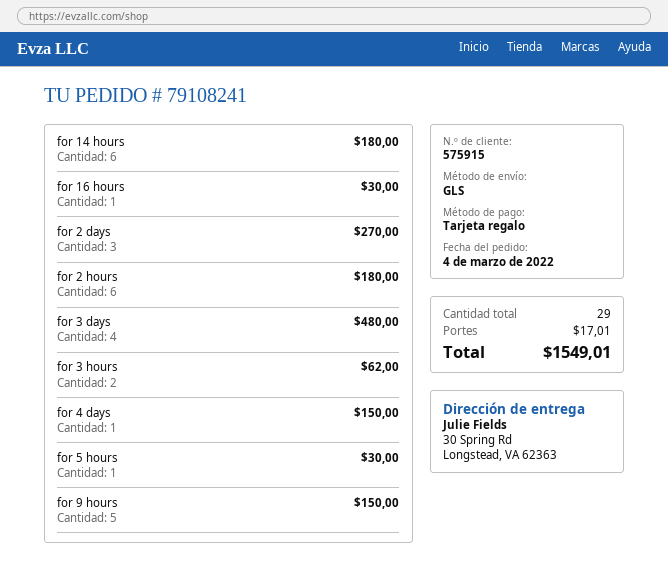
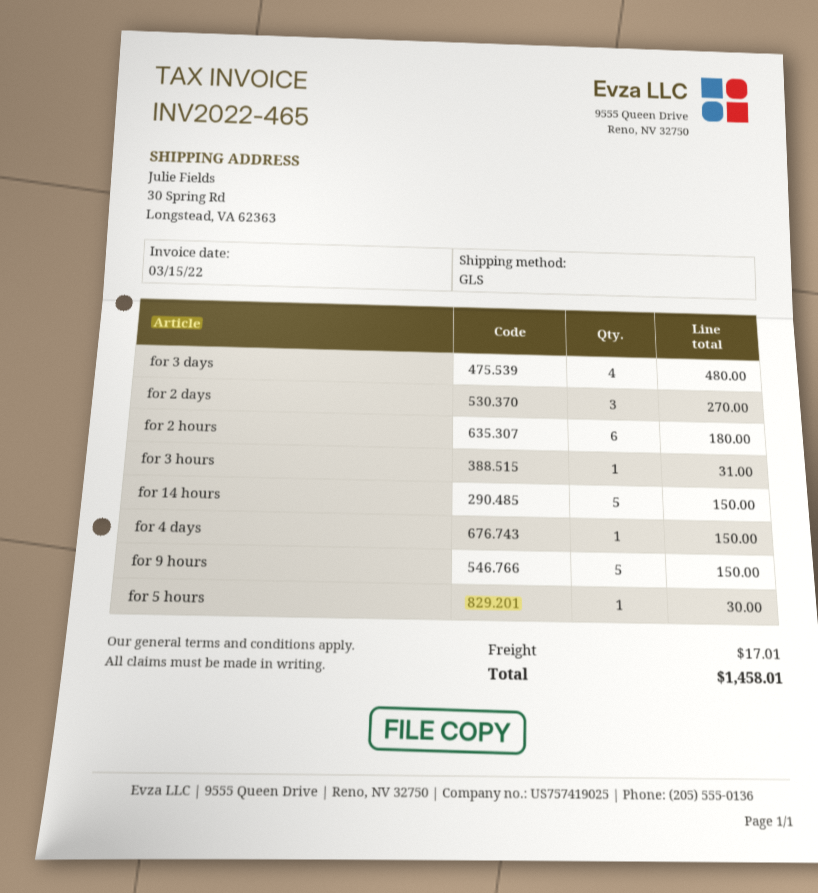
for 14 hours: 6 for 180.00 -> 5 for 150.00
for 16 hours: 1 for 30.00 -> none
for 3 hours: 2 for 62.00 -> 1 for 31.00
total: 1549.01 -> 1458.01

